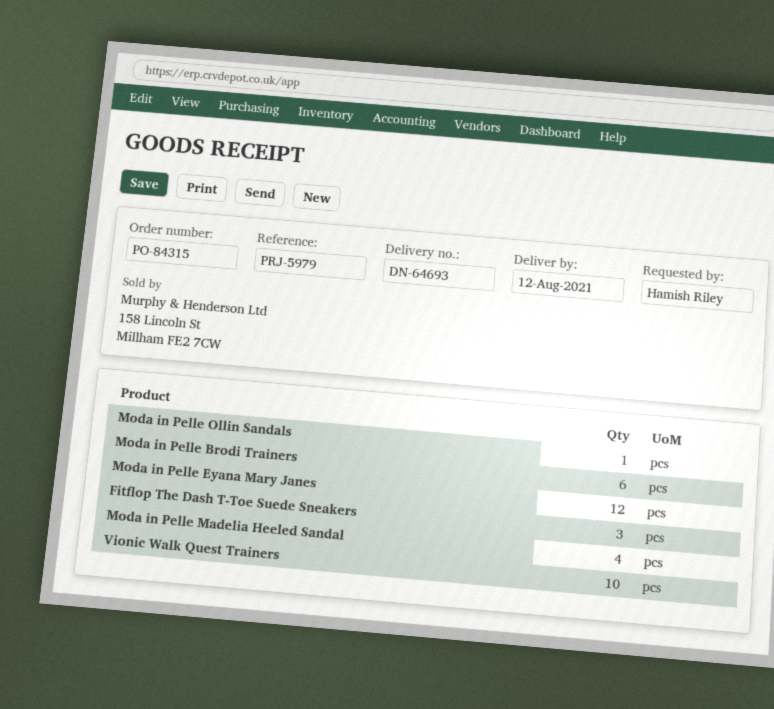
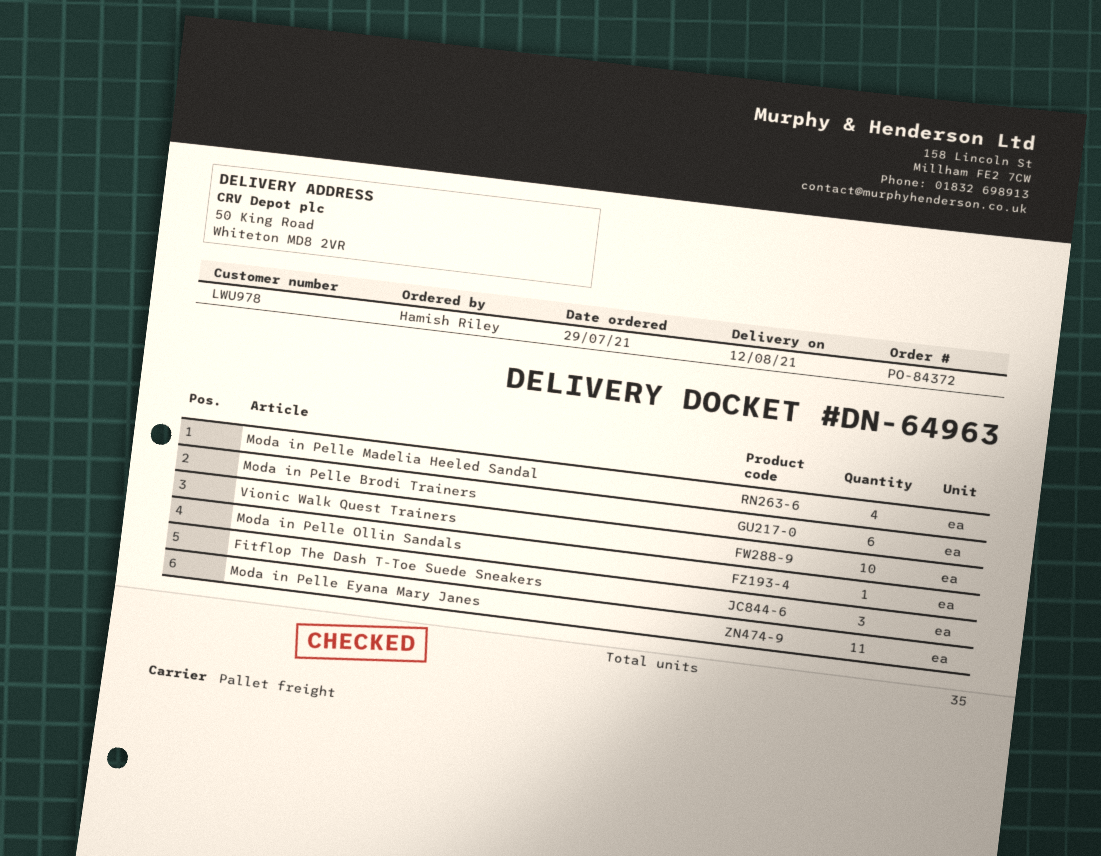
order number: PO-84315 -> PO-84372
delivery note number: DN-64693 -> DN-64963
Moda in Pelle Eyana Mary Janes: 12 -> 11

